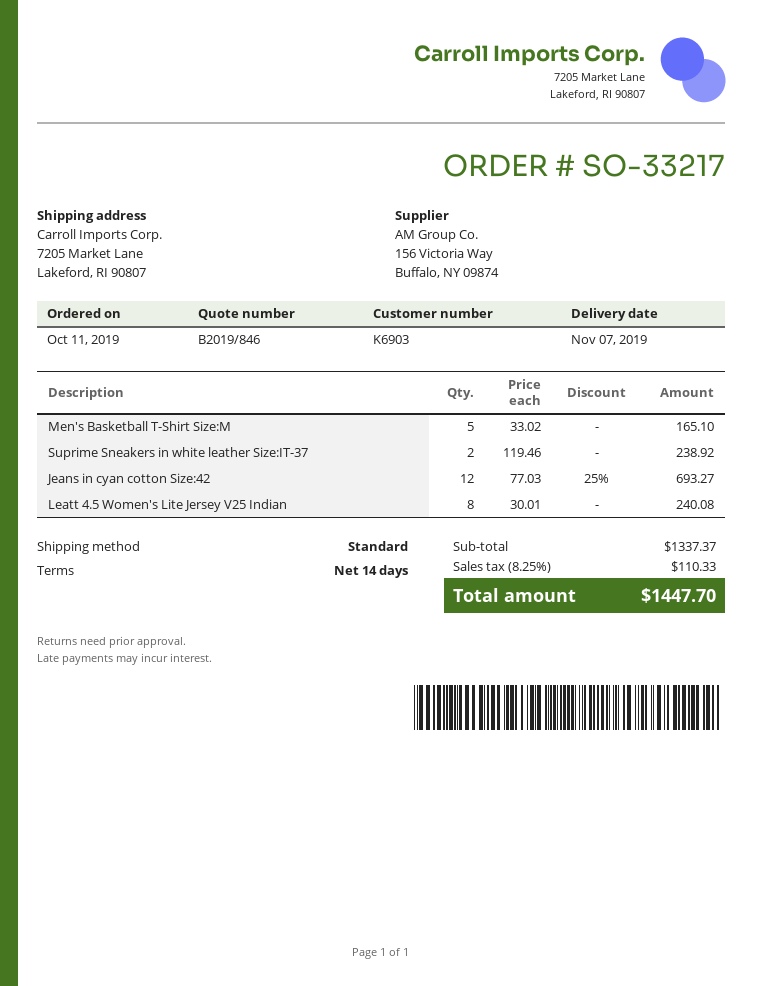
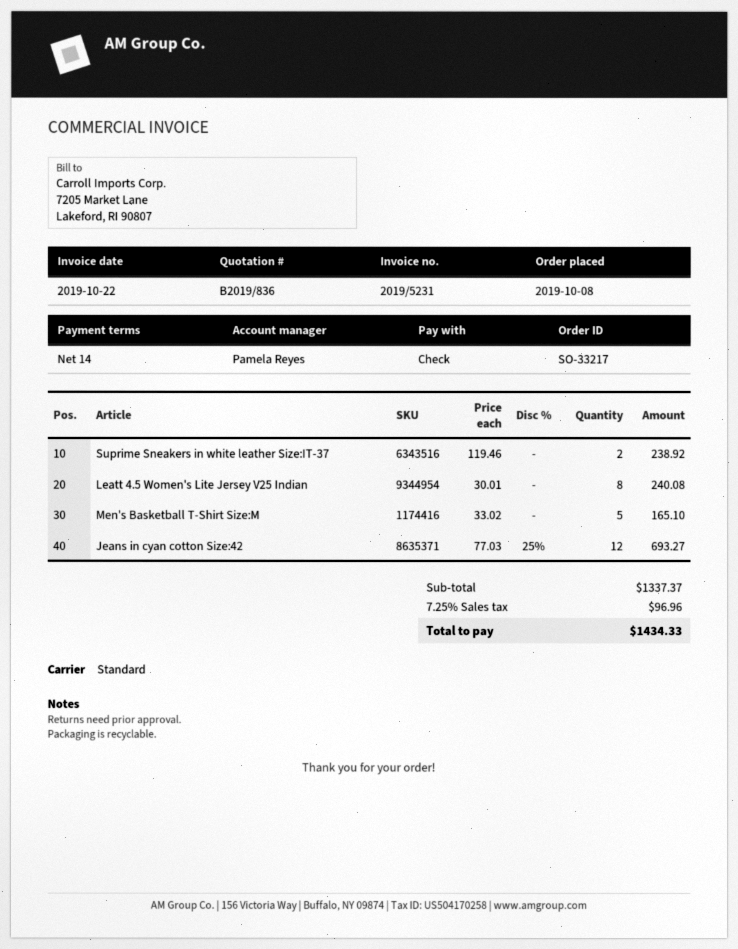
quote number: B2019/846 -> B2019/836
order date: 2019-10-11 -> 2019-10-08
tax: 8.25% = 110.33 -> 7.25% = 96.96
total: 1447.70 -> 1434.33

